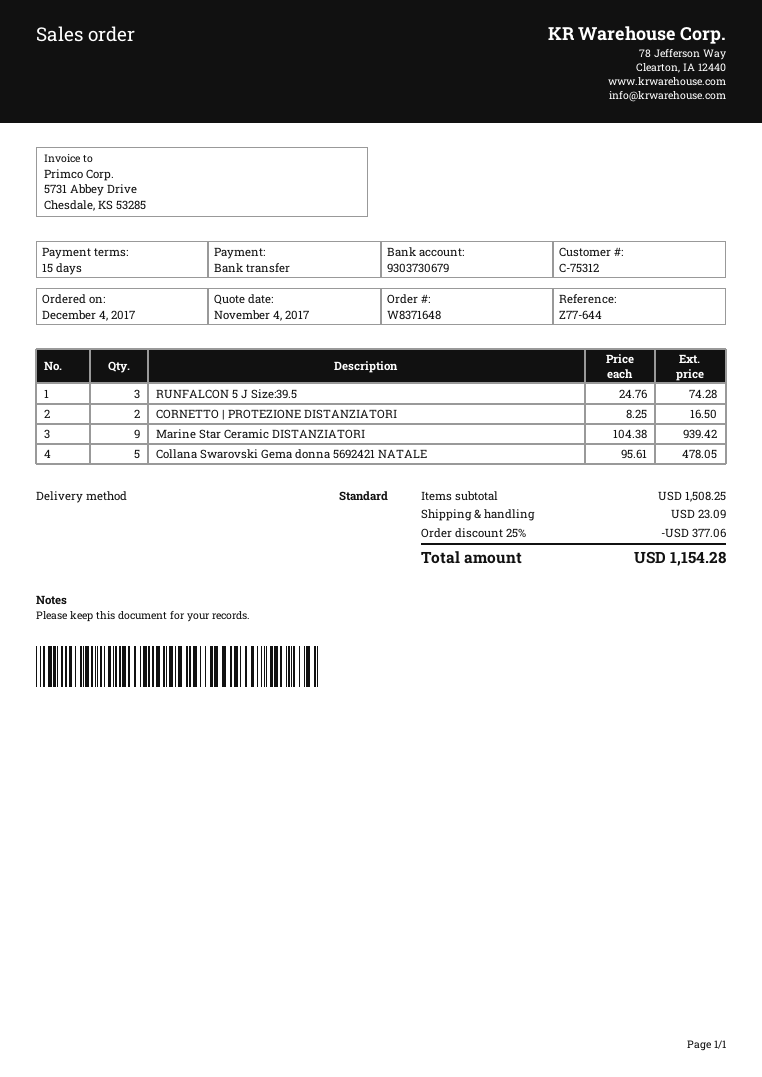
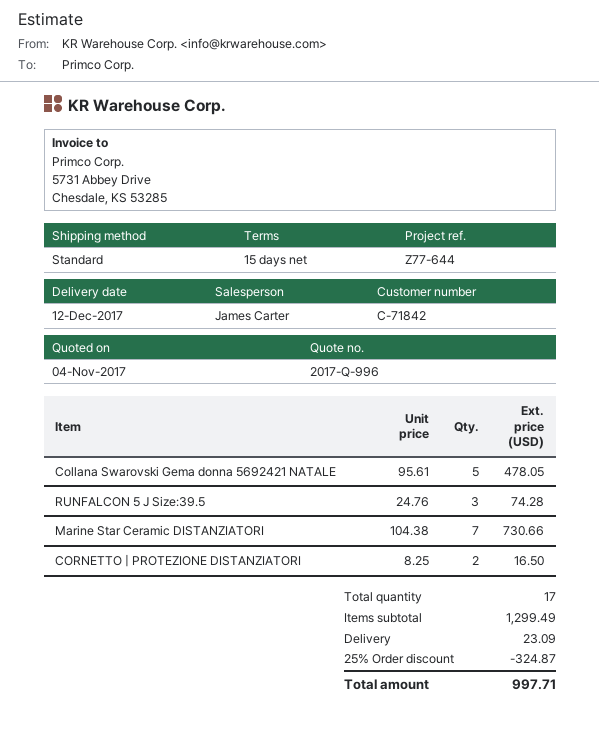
customer number: C-75312 -> C-71842
Marine Star Ceramic DISTANZIATORI: 9 x 104.38 = 939.42 -> 7 x 104.38 = 730.66
subtotal: 1508.25 -> 1299.49
discount: 25% = 377.06 -> 25% = 324.87
total: 1154.28 -> 997.71

